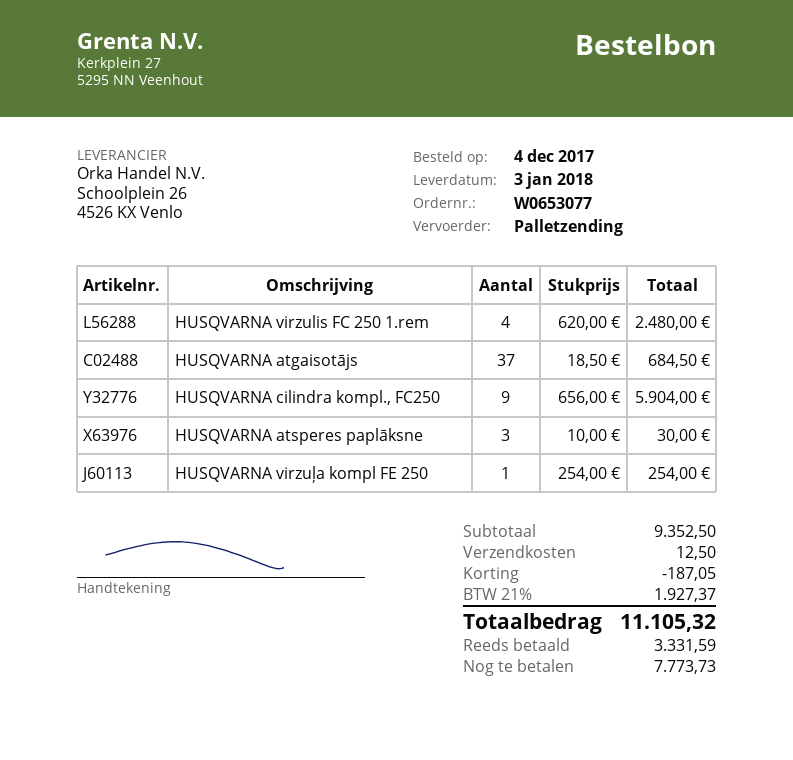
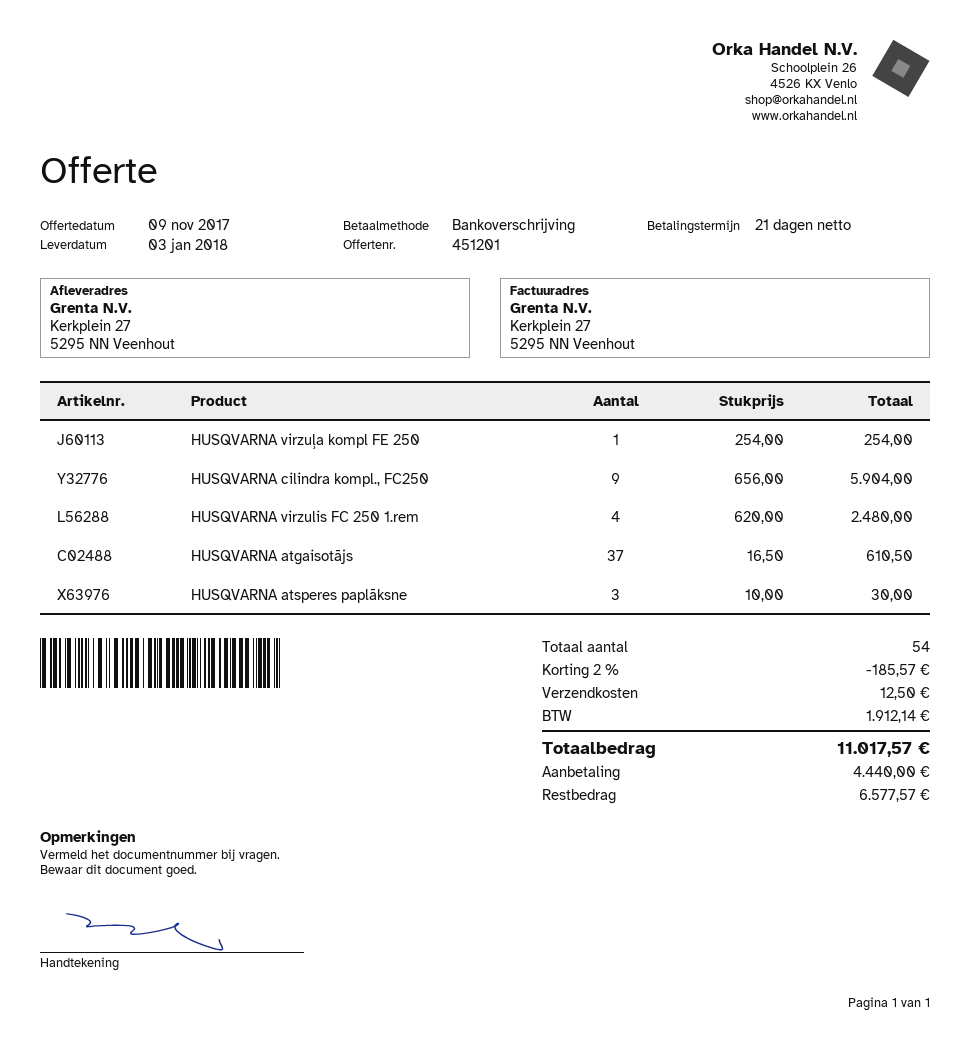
HUSQVARNA atgaisotājs: 37 x 18.50 = 684.50 -> 37 x 16.50 = 610.50
discount: 187.05 -> 185.57
tax: 1927.37 -> 1912.14
total: 11105.32 -> 11017.57
deposit: 3331.59 -> 4440.00
balance: 7773.73 -> 6577.57

